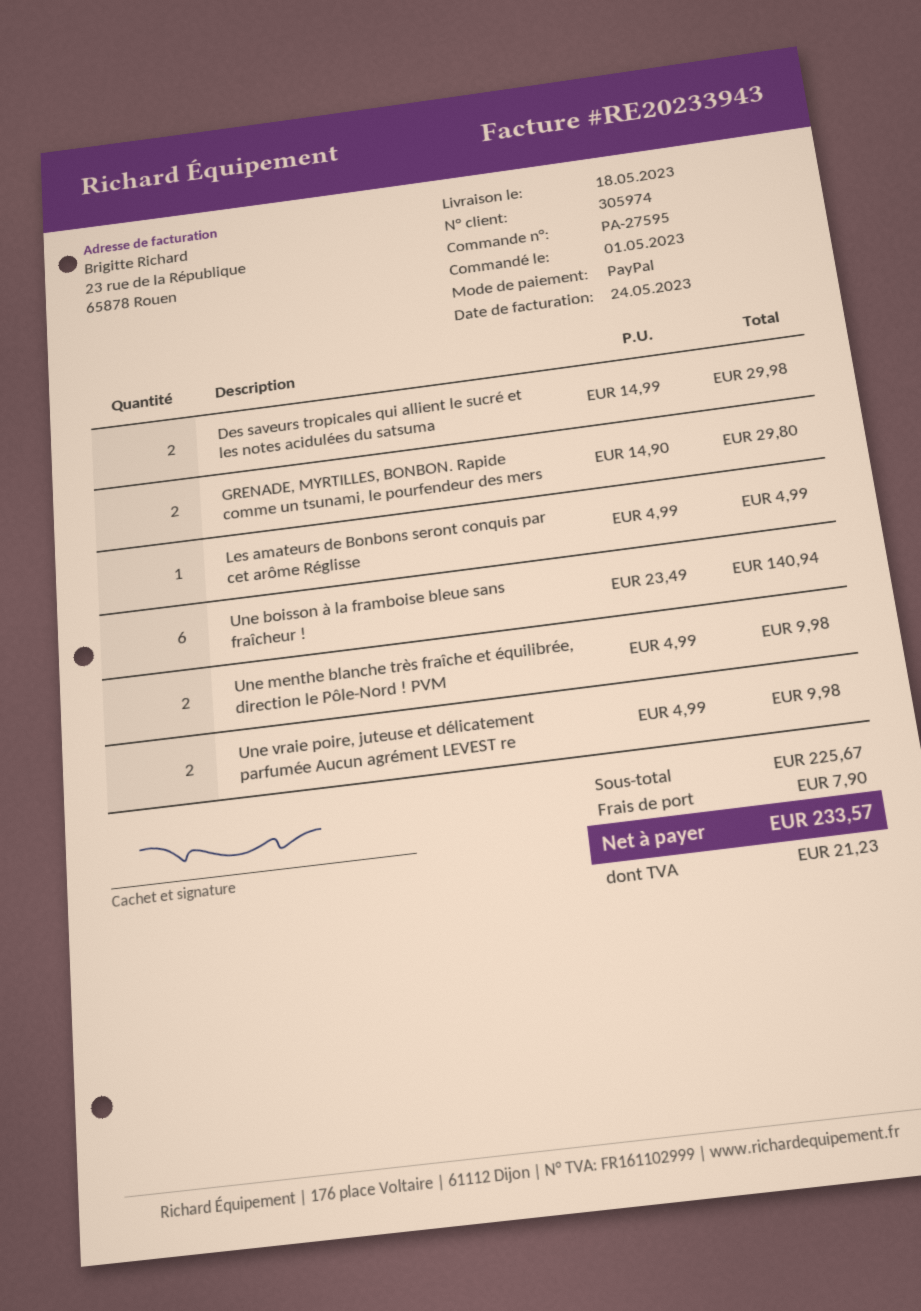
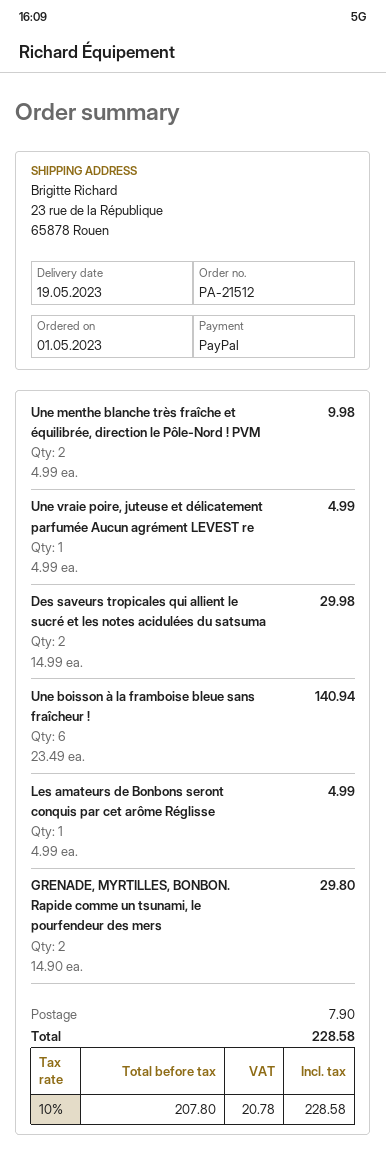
order number: PA-27595 -> PA-21512
delivery date: 2023-05-18 -> 2023-05-19
Une vraie poire, juteuse et délicatement parfumée Aucun agrément LEVEST re: 2 x 4.99 = 9.98 -> 1 x 4.99 = 4.99
tax: 21.23 -> 20.78
total: 233.57 -> 228.58

